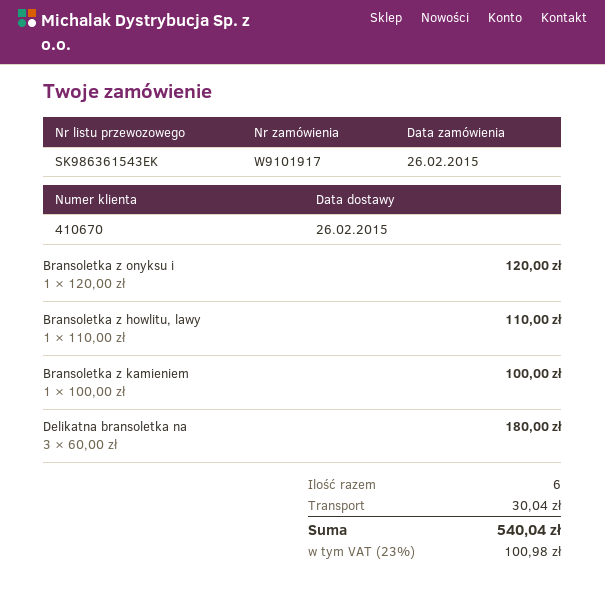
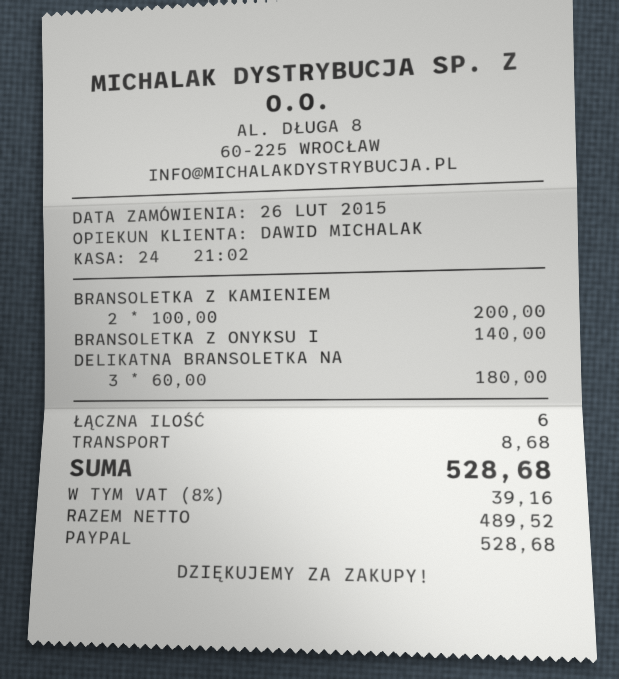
Bransoletka z onyksu i: 1 x 120.00 = 120.00 -> 1 x 140.00 = 140.00
Bransoletka z howlitu, lawy: 1 x 110.00 = 110.00 -> none
Bransoletka z kamieniem: 1 x 100.00 = 100.00 -> 2 x 100.00 = 200.00
shipping: 30.04 -> 8.68
tax: 23% = 100.98 -> 8% = 39.16
total: 540.04 -> 528.68

